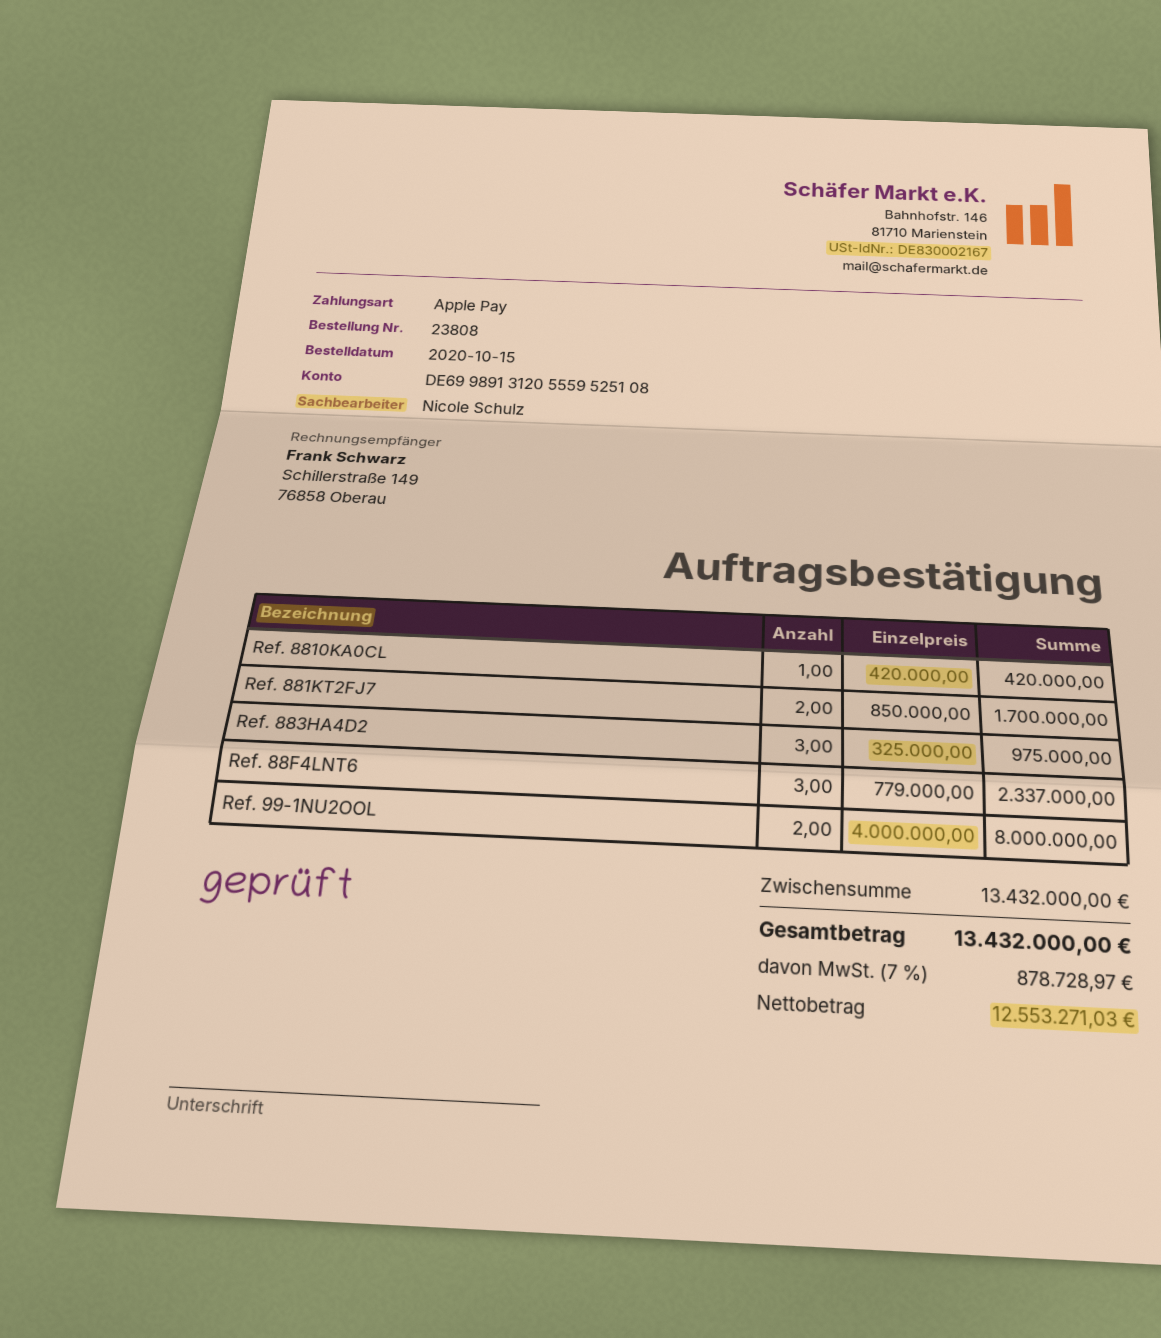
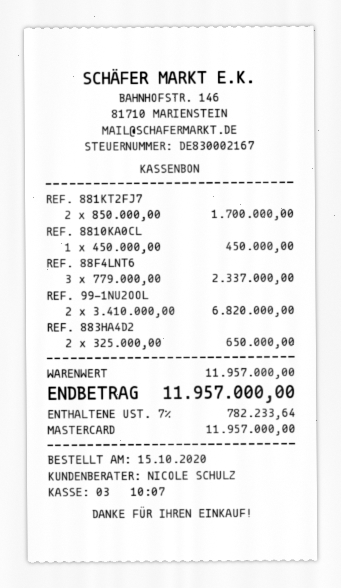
payment method: Apple Pay -> Mastercard
Ref. 8810KA0CL: 1 x 420000.00 = 420000.00 -> 1 x 450000.00 = 450000.00
Ref. 883HA4D2: 3 x 325000.00 = 975000.00 -> 2 x 325000.00 = 650000.00
Ref. 99-1NU2OOL: 2 x 4000000.00 = 8000000.00 -> 2 x 3410000.00 = 6820000.00
subtotal: 13432000.00 -> 11957000.00
tax: 7% = 878728.97 -> 7% = 782233.64
total: 13432000.00 -> 11957000.00

